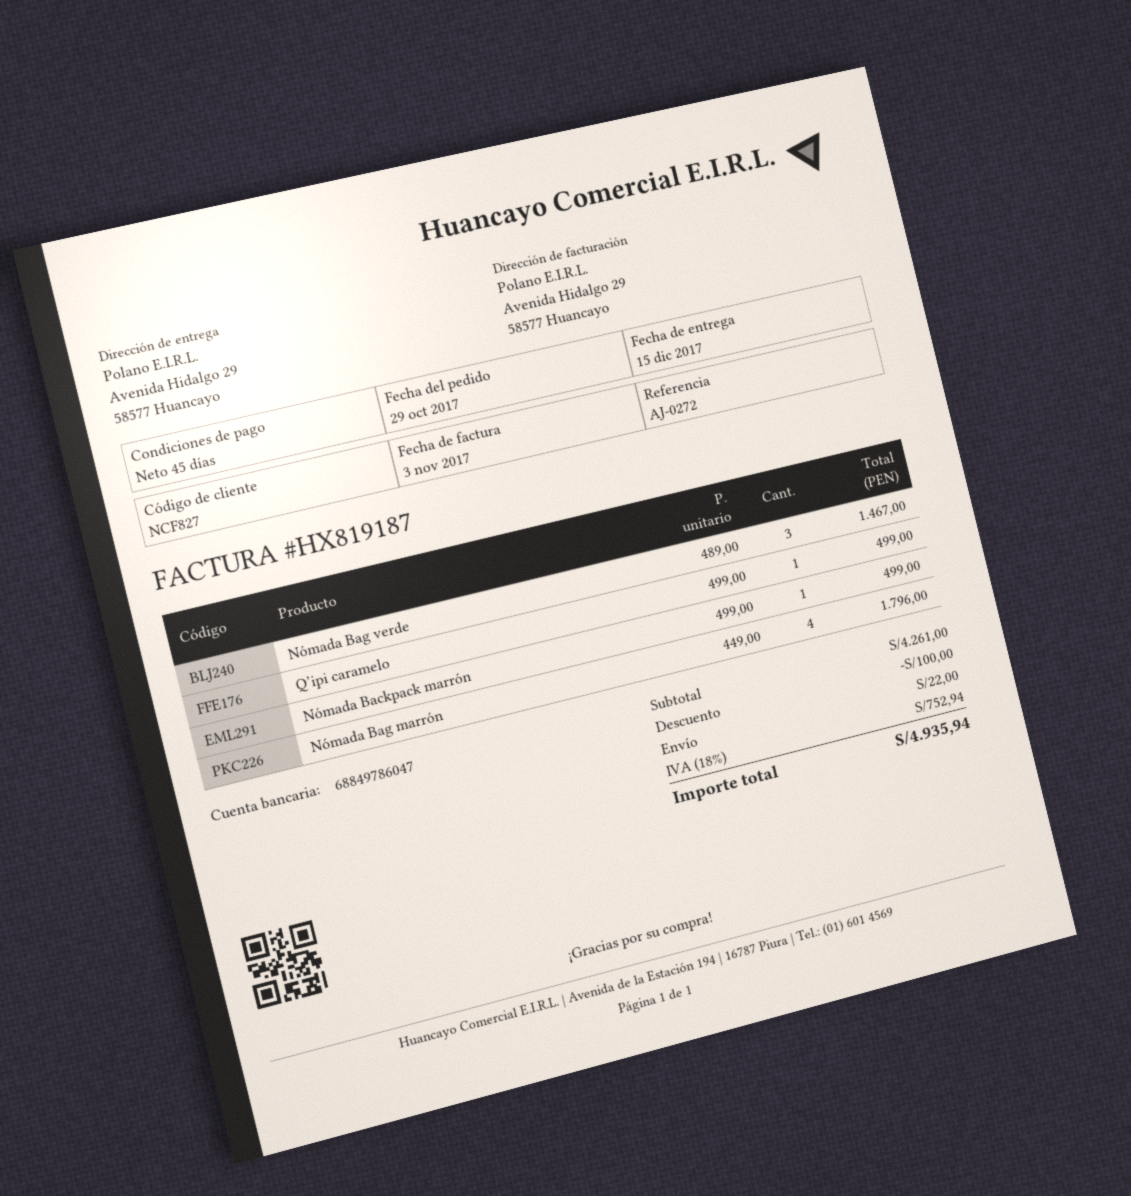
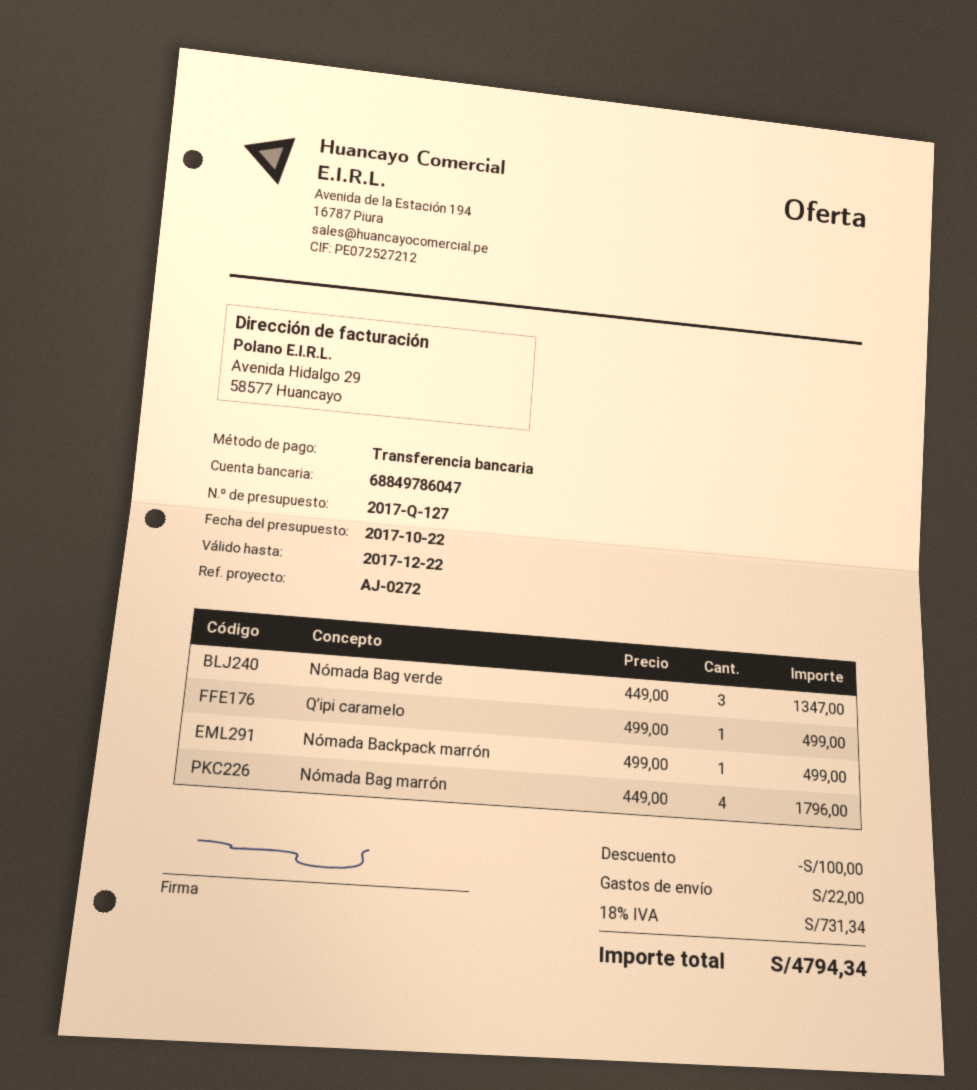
Nómada Bag verde: 3 x 489.00 = 1467.00 -> 3 x 449.00 = 1347.00
tax: 18% = 752.94 -> 18% = 731.34
total: 4935.94 -> 4794.34

